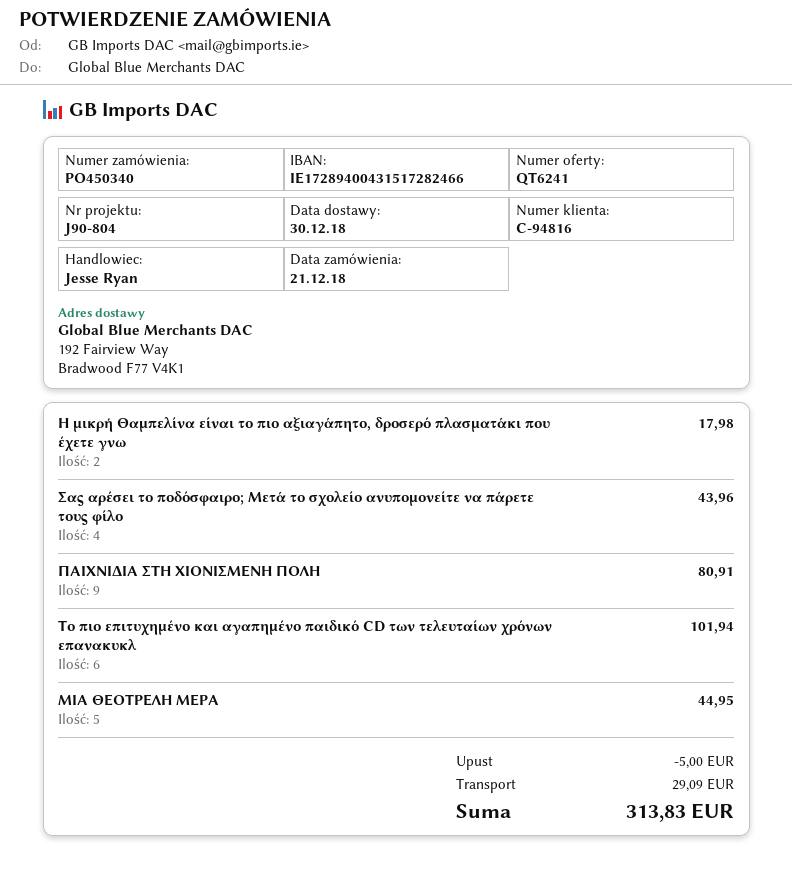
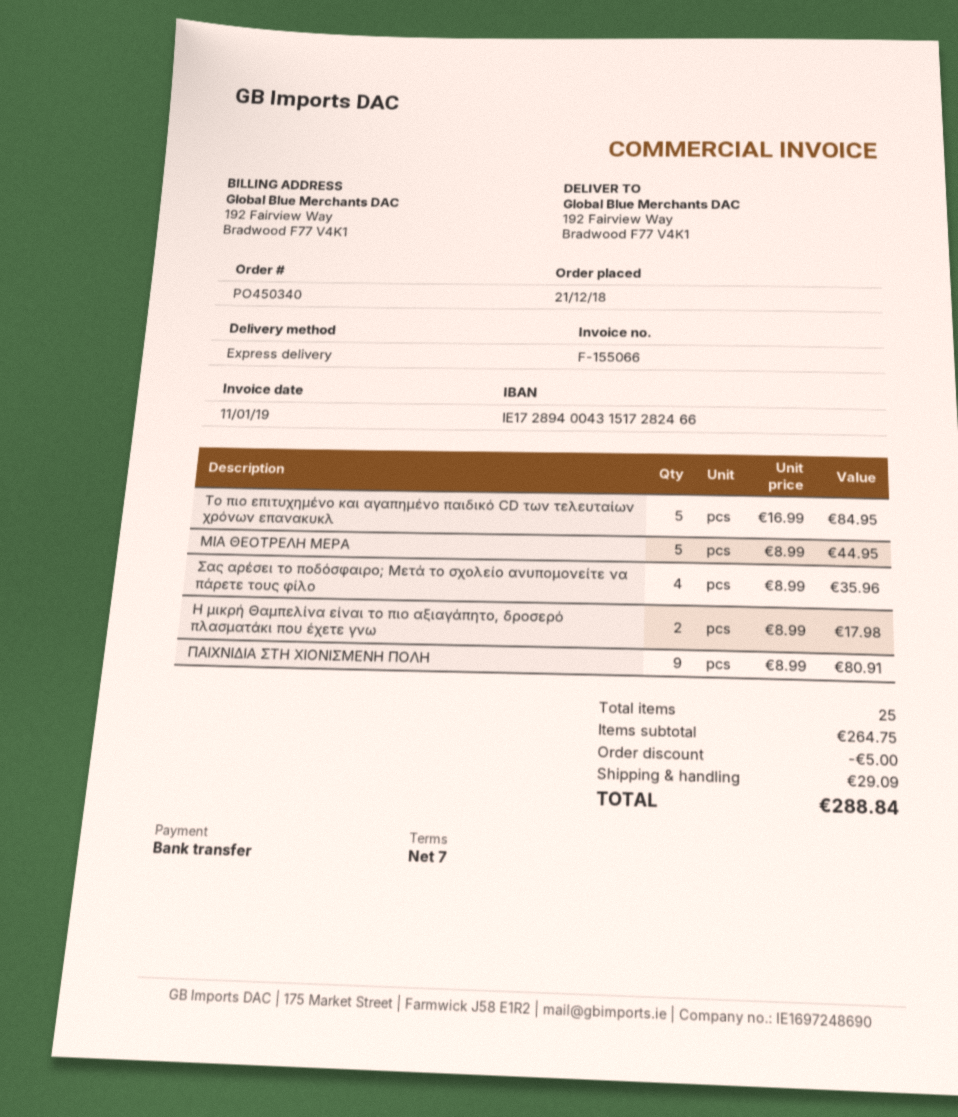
Σας αρέσει το ποδόσφαιρο; Μετά το σχολείο ανυπομονείτε να πάρετε τους φίλο: 4 for 43.96 -> 4 for 35.96
Το πιο επιτυχημένο και αγαπημένο παιδικό CD των τελευταίων χρόνων επανακυκλ: 6 for 101.94 -> 5 for 84.95
total: 313.83 -> 288.84

